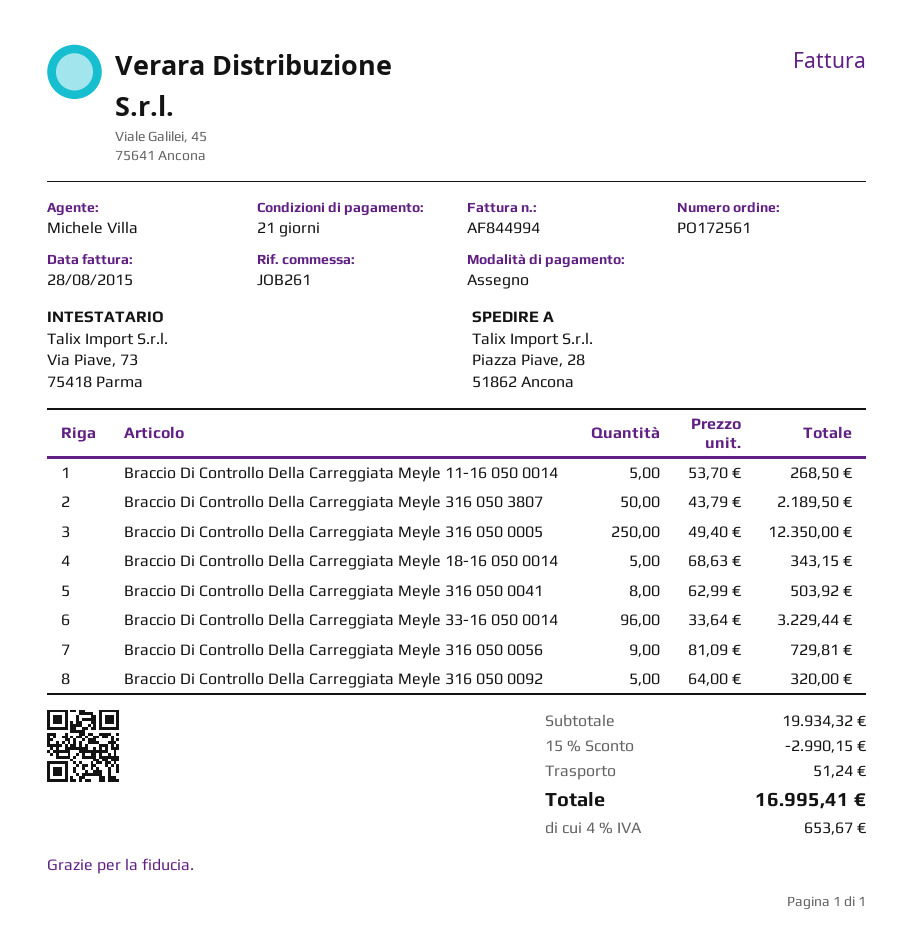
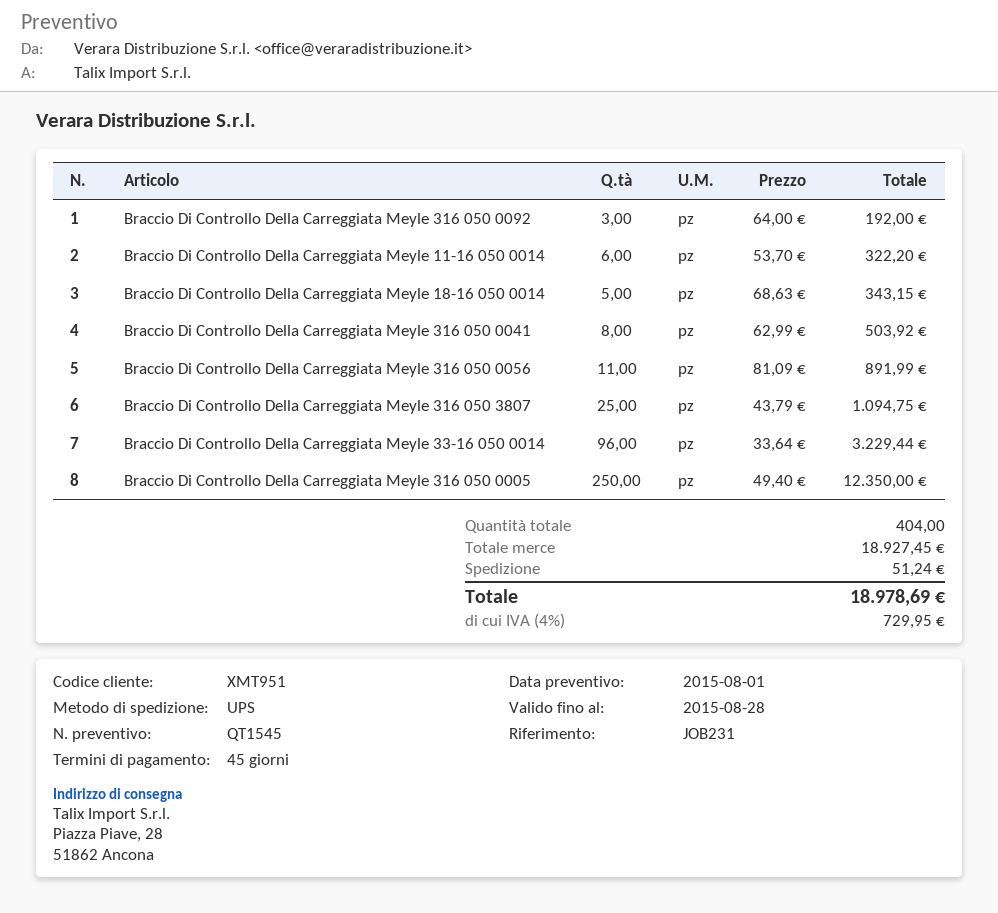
payment terms: 21 days -> 45 days
reference: JOB261 -> JOB231
Braccio Di Controllo Della Carreggiata Meyle 11-16 050 0014: 5 x 53.70 = 268.50 -> 6 x 53.70 = 322.20
Braccio Di Controllo Della Carreggiata Meyle 316 050 3807: 50 x 43.79 = 2189.50 -> 25 x 43.79 = 1094.75
Braccio Di Controllo Della Carreggiata Meyle 316 050 0056: 9 x 81.09 = 729.81 -> 11 x 81.09 = 891.99
Braccio Di Controllo Della Carreggiata Meyle 316 050 0092: 5 x 64.00 = 320.00 -> 3 x 64.00 = 192.00
subtotal: 19934.32 -> 18927.45
discount: 15% = 2990.15 -> none
tax: 4% = 653.67 -> 4% = 729.95
total: 16995.41 -> 18978.69

